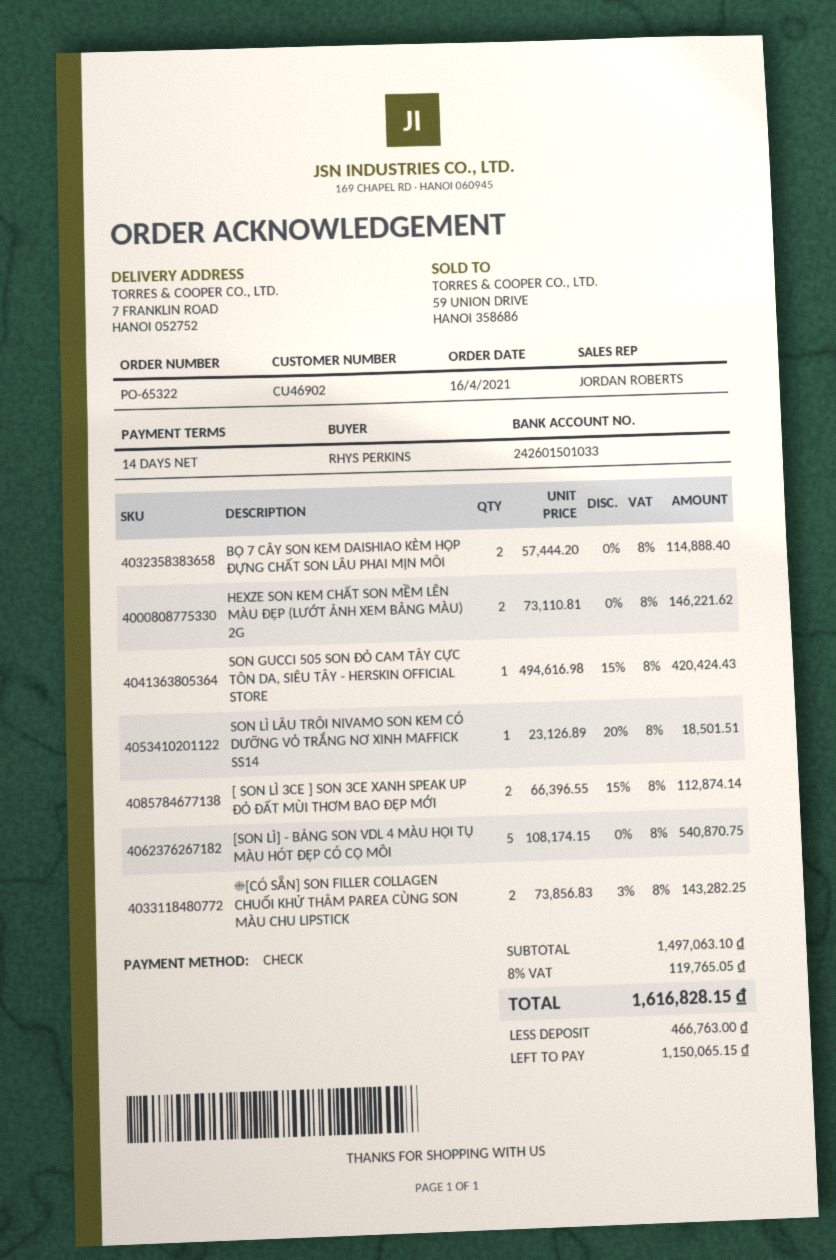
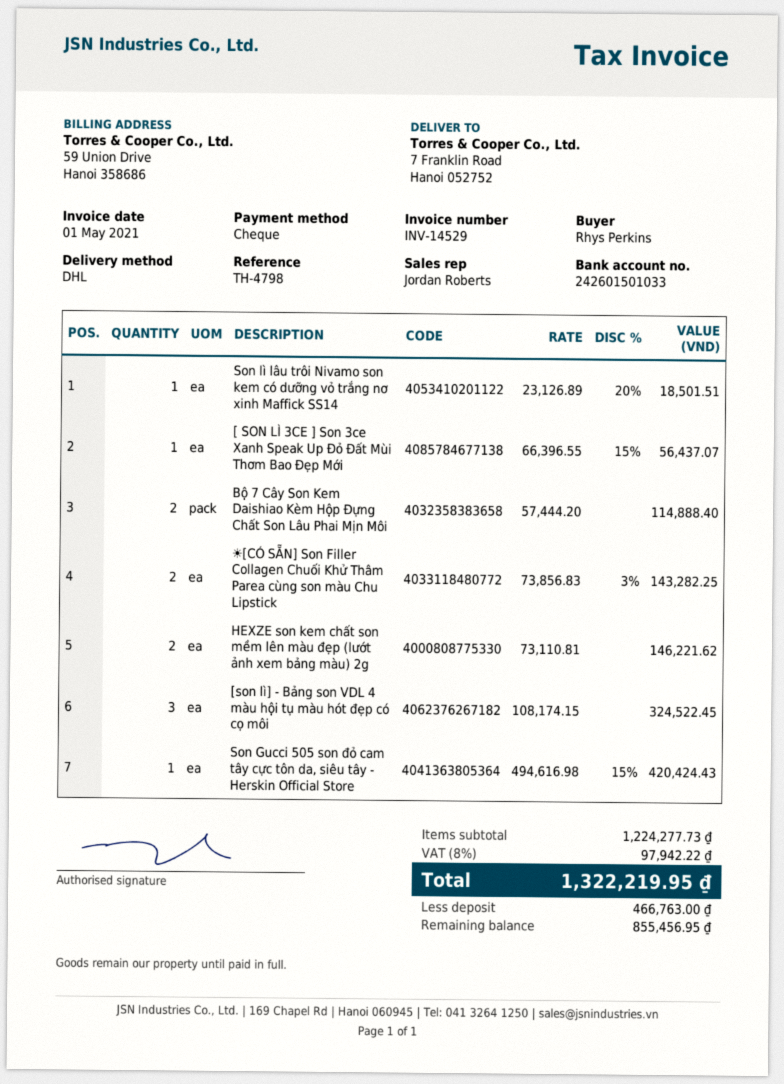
[ SON LÌ 3CE ] SON 3CE XANH SPEAK UP ĐỎ ĐẤT MÙI THƠM BAO ĐẸP MỚI: 2 x 66396.55 - 15% = 112874.14 -> 1 x 66396.55 - 15% = 56437.07
[SON LÌ] - BẢNG SON VDL 4 MÀU HỘI TỤ MÀU HÓT ĐẸP CÓ CỌ MÔI: 5 x 108174.15 = 540870.75 -> 3 x 108174.15 = 324522.45
subtotal: 1497063.10 -> 1224277.73
tax: 8% = 119765.05 -> 8% = 97942.22
total: 1616828.15 -> 1322219.95
balance: 1150065.15 -> 855456.95

